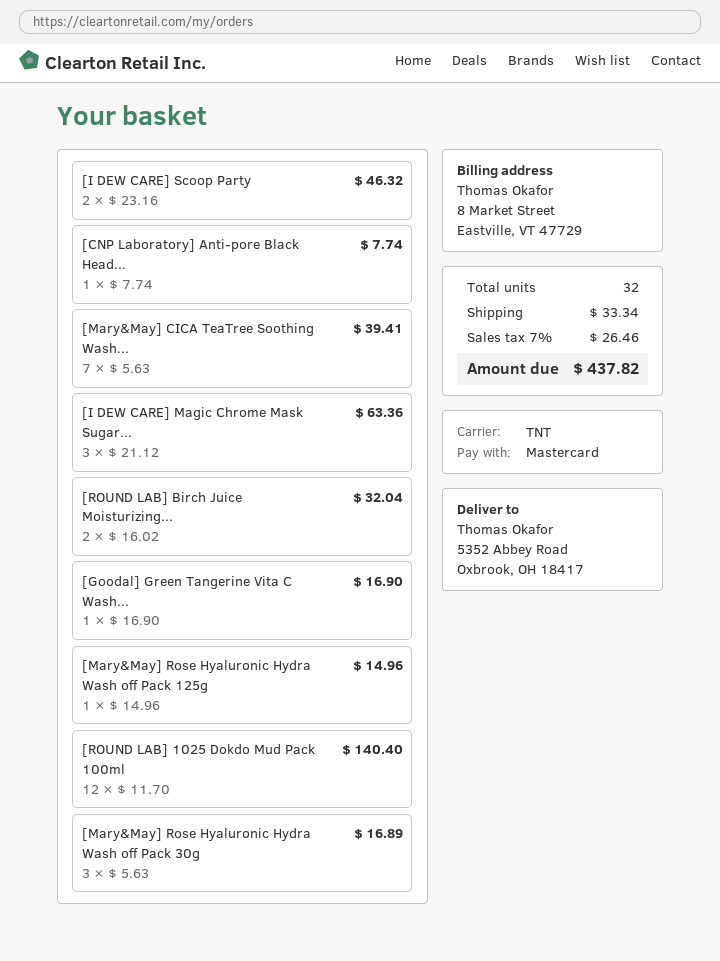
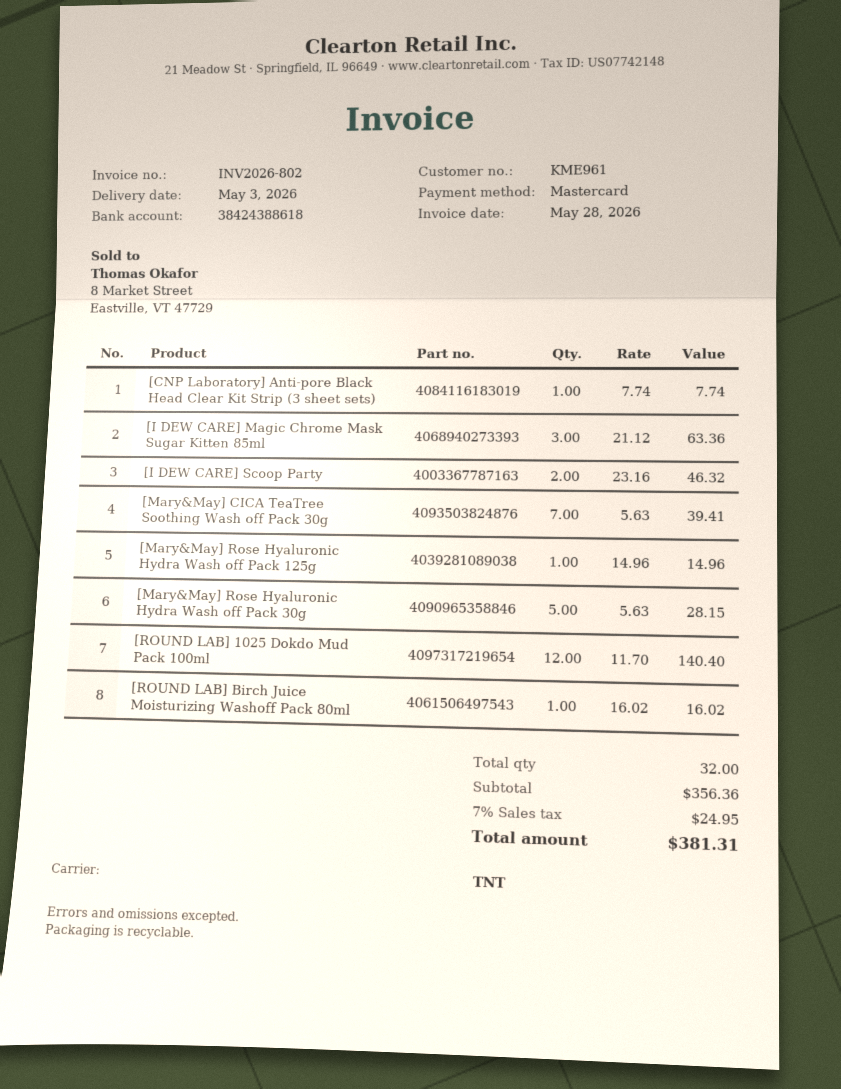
[ROUND LAB] Birch Juice Moisturizing...: 2 x 16.02 = 32.04 -> 1 x 16.02 = 16.02
[Goodal] Green Tangerine Vita C Wash...: 1 x 16.90 = 16.90 -> none
[Mary&May] Rose Hyaluronic Hydra Wash off Pack 30g: 3 x 5.63 = 16.89 -> 5 x 5.63 = 28.15
shipping: 33.34 -> none
tax: 7% = 26.46 -> 7% = 24.95
total: 437.82 -> 381.31

